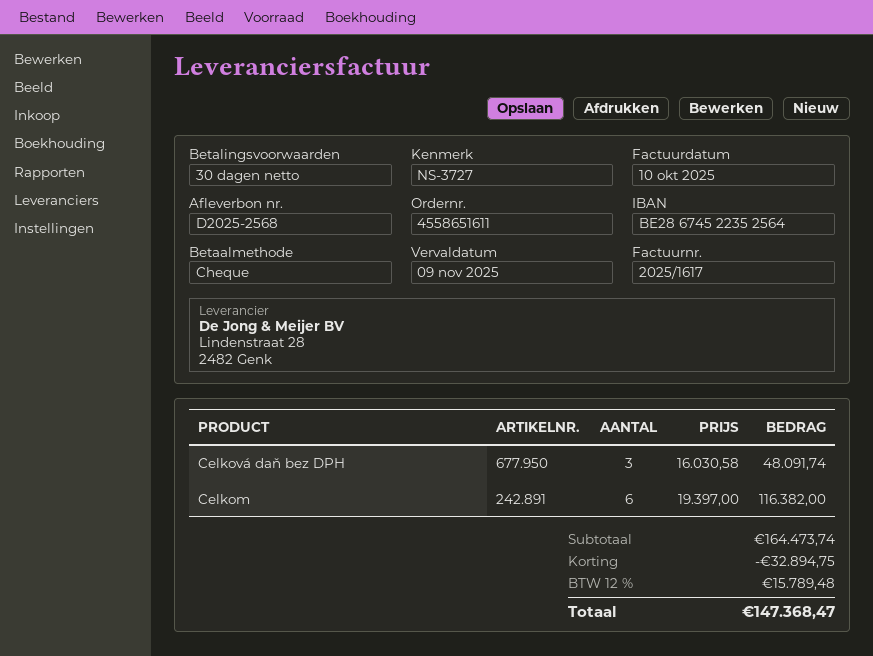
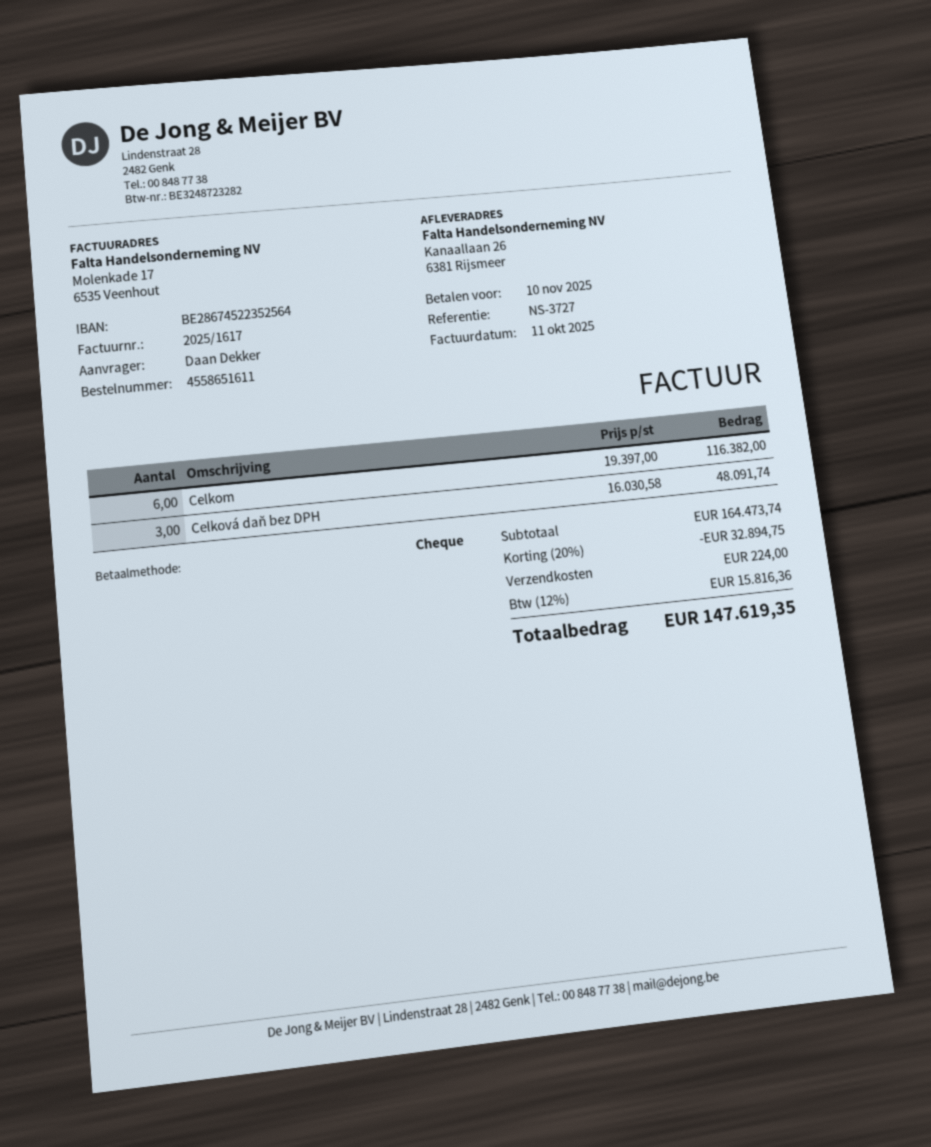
invoice date: 2025-10-10 -> 2025-10-11
due date: 2025-11-09 -> 2025-11-10
shipping: none -> 224.00
tax: 12% = 15789.48 -> 12% = 15816.36
total: 147368.47 -> 147619.35

